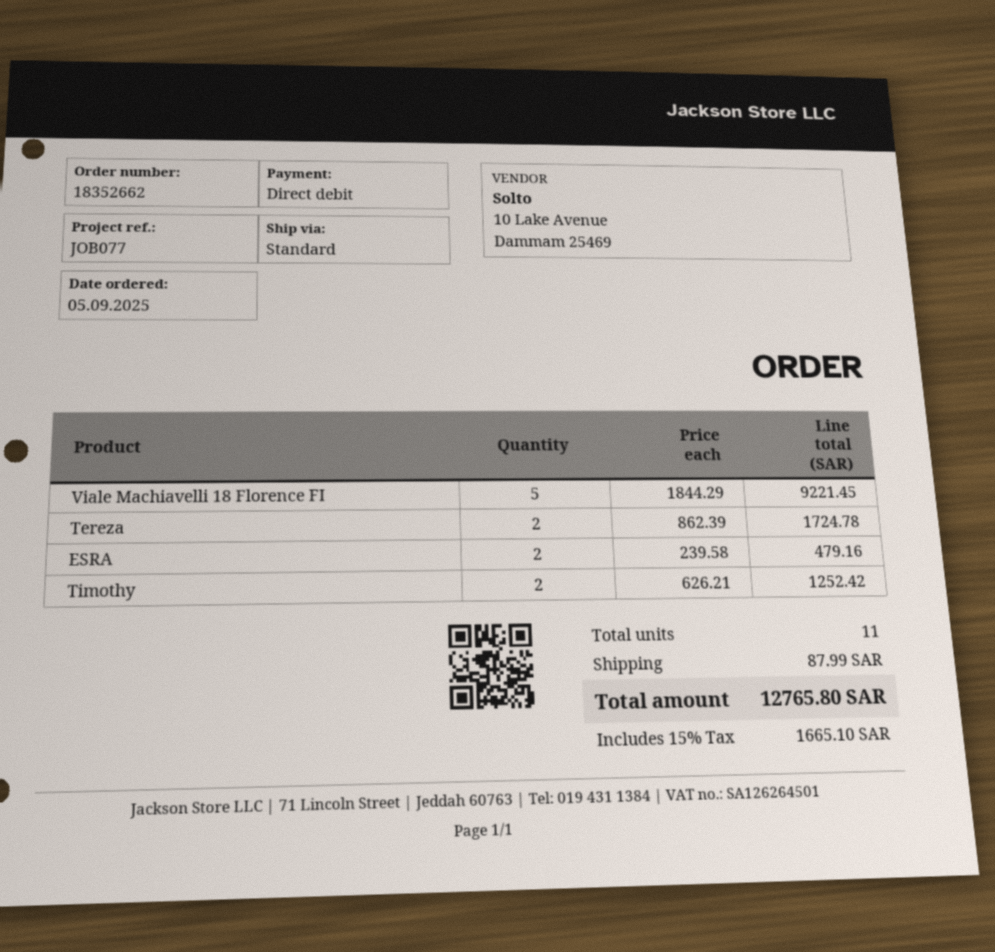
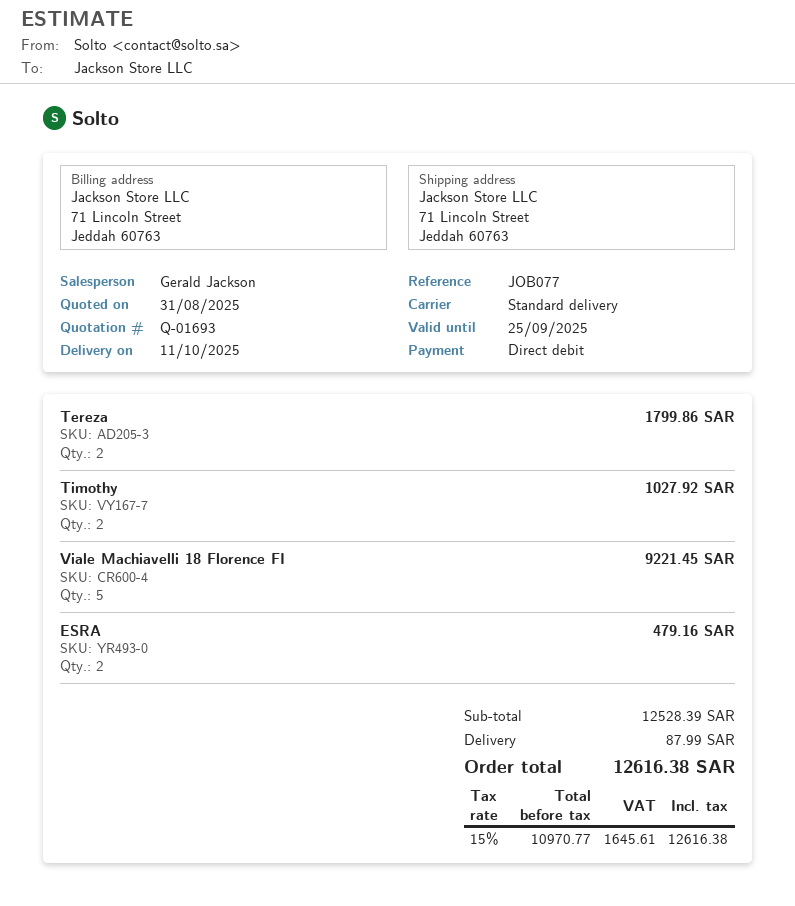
Tereza: 2 for 1724.78 -> 2 for 1799.86
Timothy: 2 for 1252.42 -> 2 for 1027.92
tax: 15% = 1665.10 -> 15% = 1645.61
total: 12765.80 -> 12616.38

